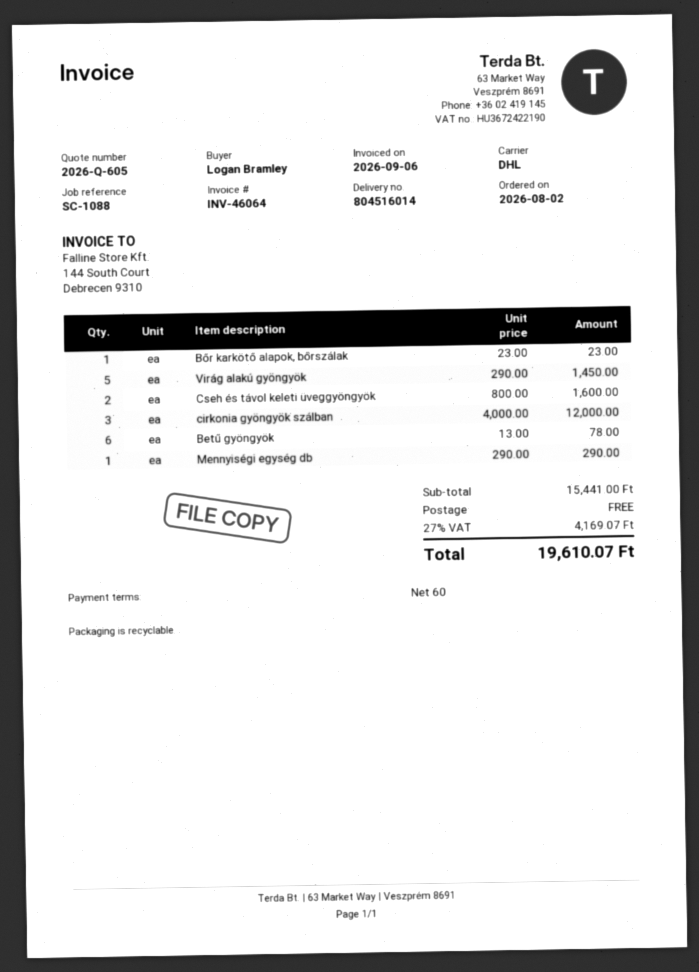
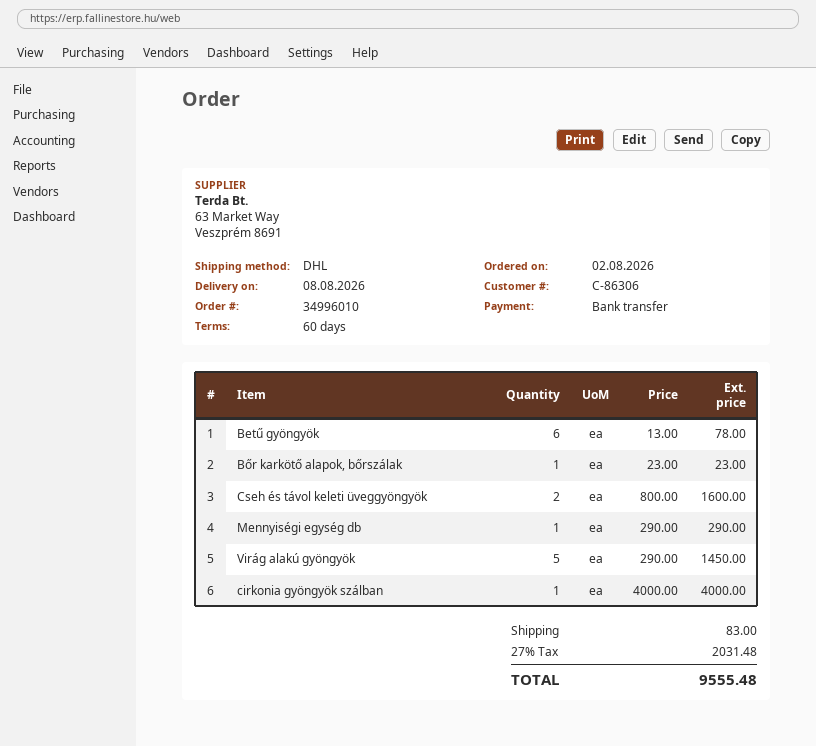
cirkonia gyöngyök szálban: 3 x 4000.00 = 12000.00 -> 1 x 4000.00 = 4000.00
shipping: 0.00 -> 83.00
tax: 27% = 4169.07 -> 27% = 2031.48
total: 19610.07 -> 9555.48

